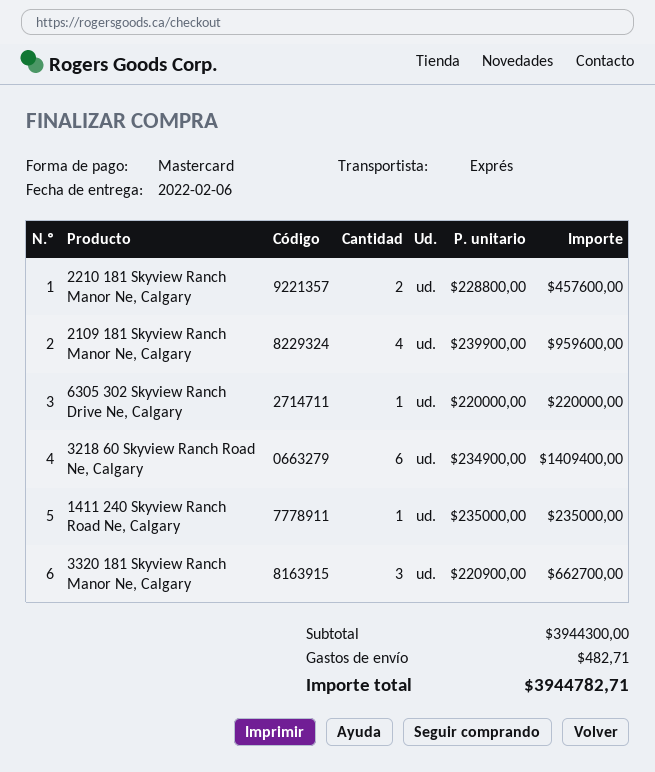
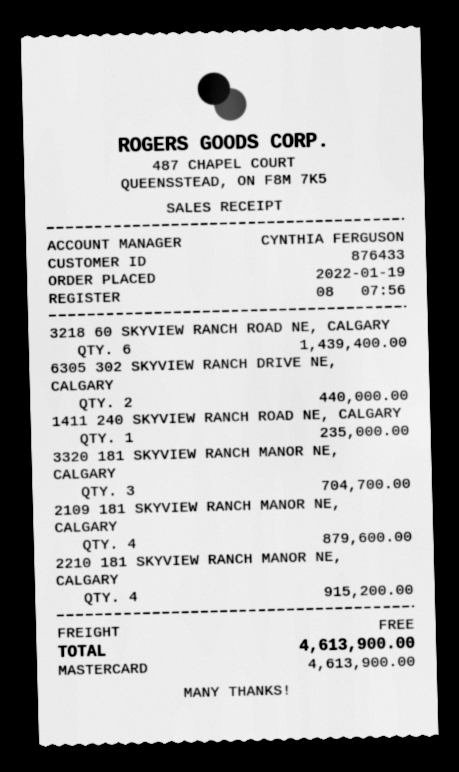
2210 181 Skyview Ranch Manor Ne, Calgary: 2 for 457600.00 -> 4 for 915200.00
2109 181 Skyview Ranch Manor Ne, Calgary: 4 for 959600.00 -> 4 for 879600.00
6305 302 Skyview Ranch Drive Ne, Calgary: 1 for 220000.00 -> 2 for 440000.00
3218 60 Skyview Ranch Road Ne, Calgary: 6 for 1409400.00 -> 6 for 1439400.00
3320 181 Skyview Ranch Manor Ne, Calgary: 3 for 662700.00 -> 3 for 704700.00
shipping: 482.71 -> 0.00
total: 3944782.71 -> 4613900.00

